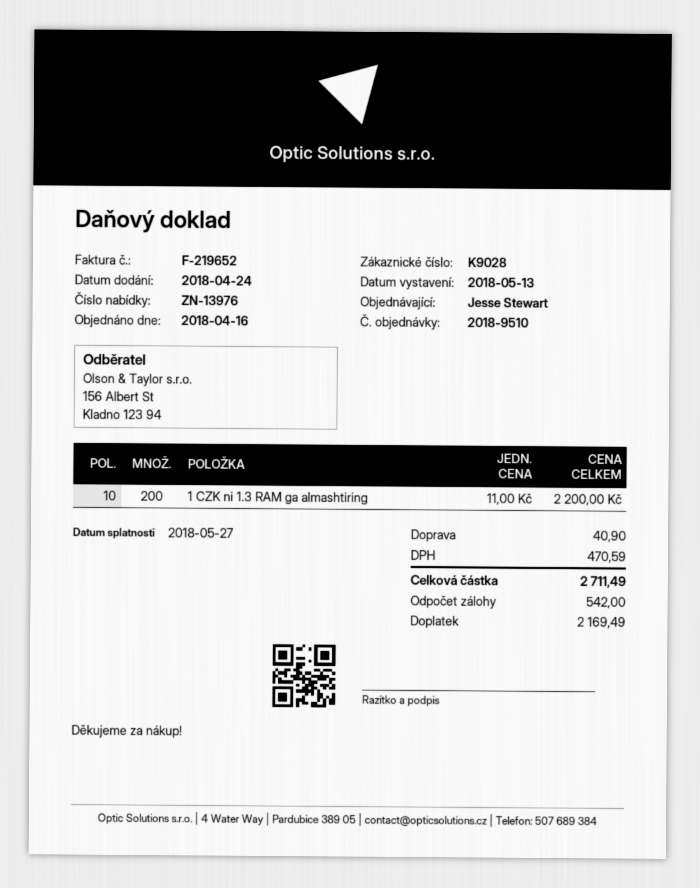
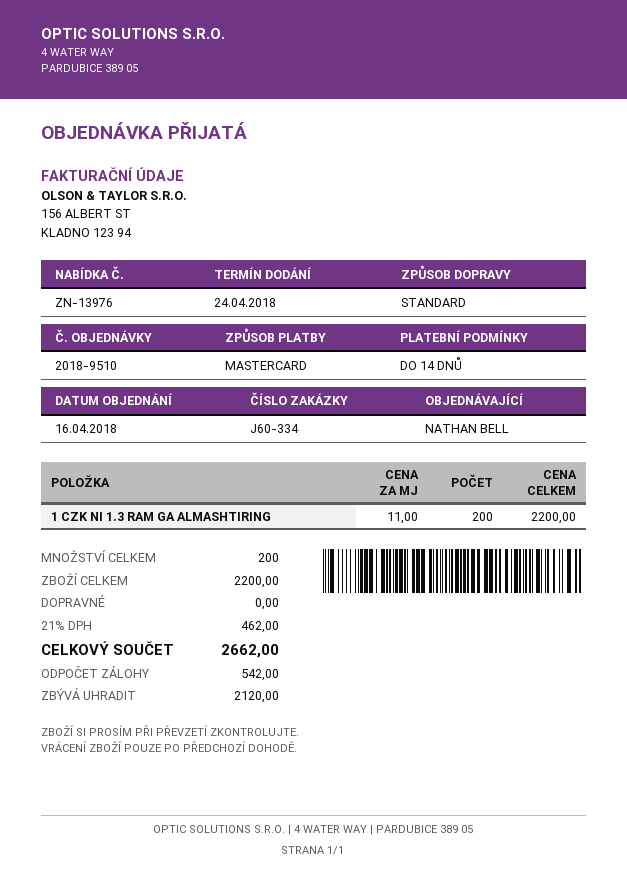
ordered by: Jesse Stewart -> NATHAN BELL
shipping: 40.90 -> 0.00
tax: 470.59 -> 462.00
total: 2711.49 -> 2662.00
balance: 2169.49 -> 2120.00

